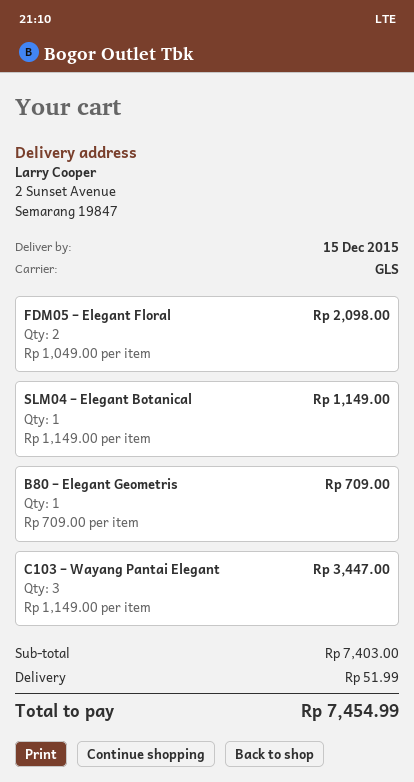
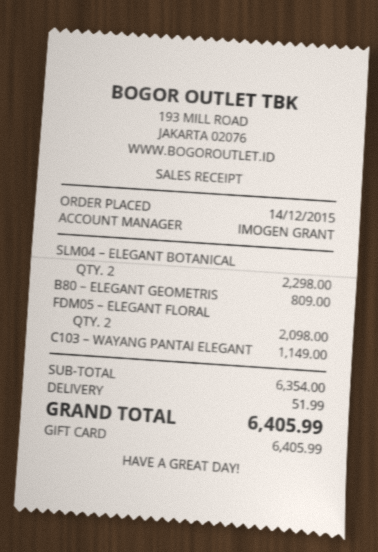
SLM04 – Elegant Botanical: 1 for 1149.00 -> 2 for 2298.00
B80 – Elegant Geometris: 1 for 709.00 -> 1 for 809.00
C103 – Wayang Pantai Elegant: 3 for 3447.00 -> 1 for 1149.00
subtotal: 7403.00 -> 6354.00
total: 7454.99 -> 6405.99

